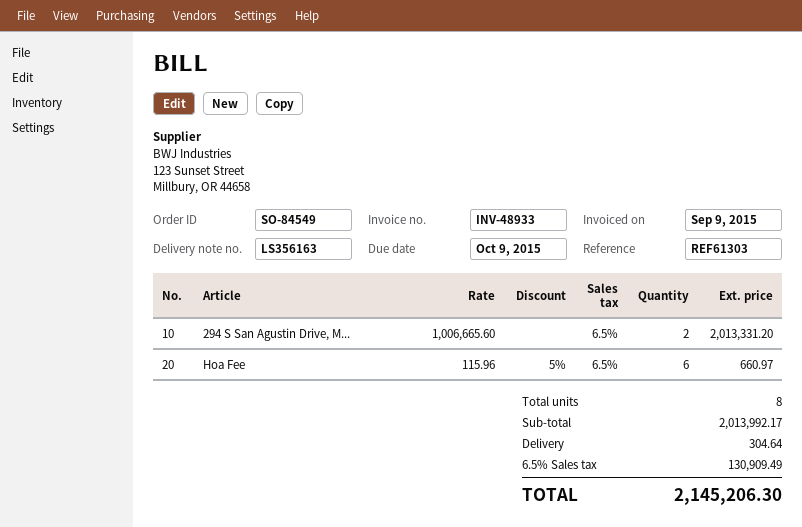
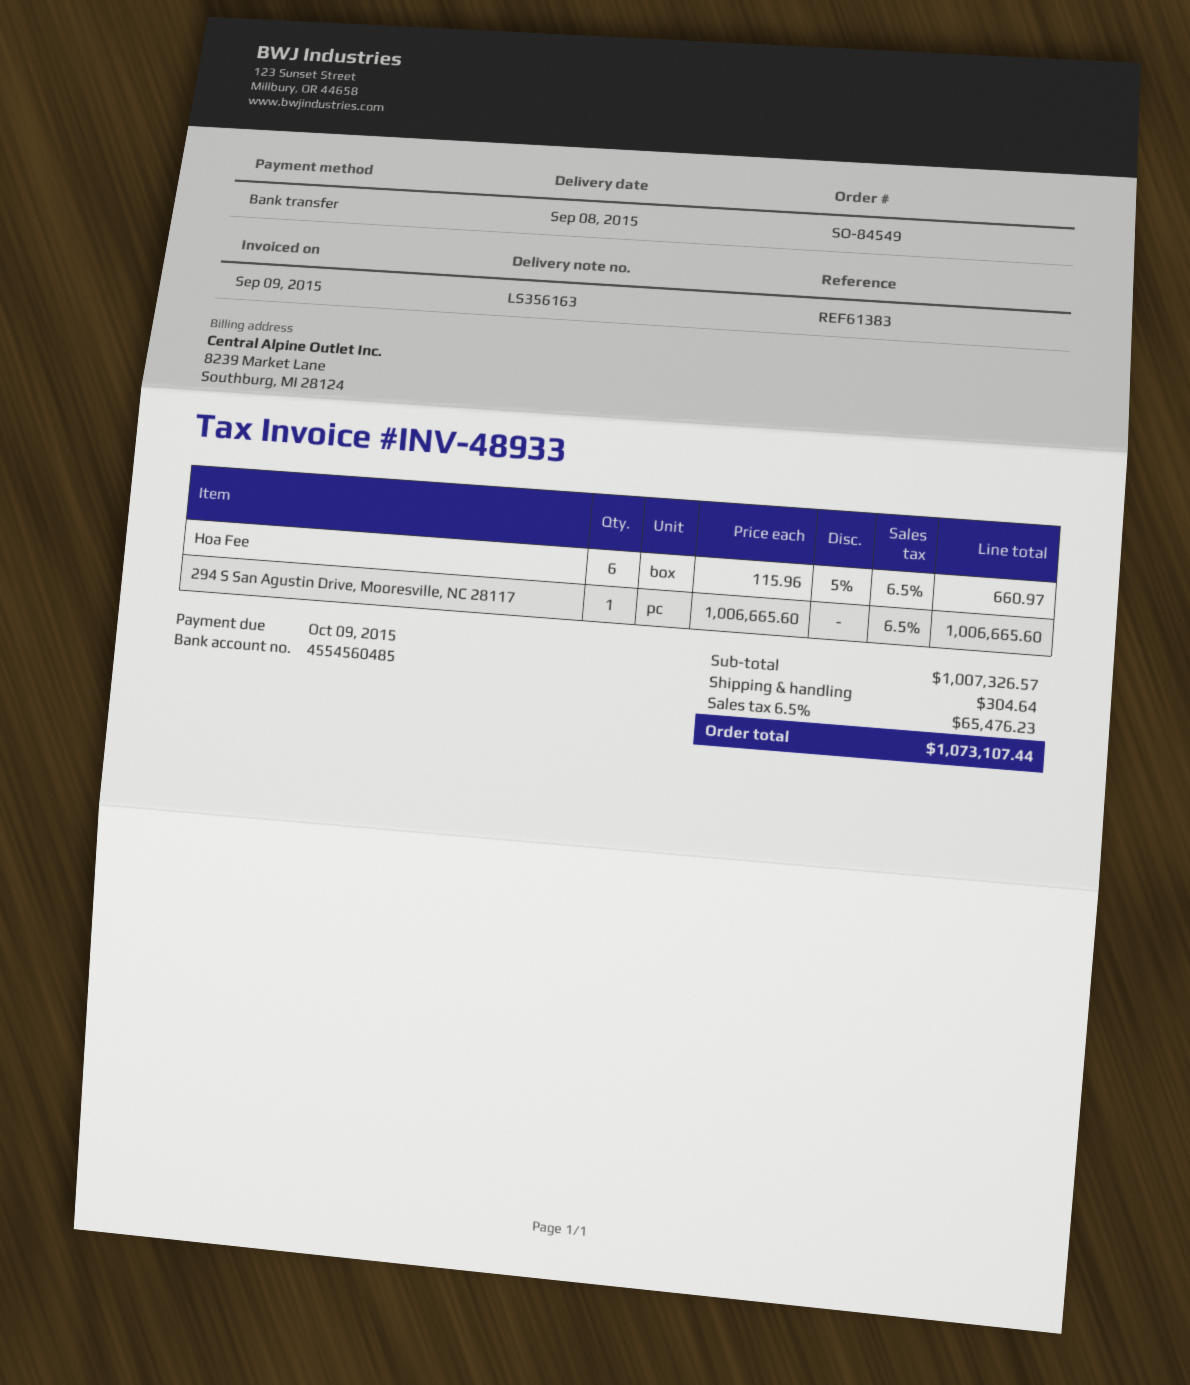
reference: REF61303 -> REF61383
294 S San Agustin Drive, M...: 2 x 1006665.60 = 2013331.20 -> 1 x 1006665.60 = 1006665.60
subtotal: 2013992.17 -> 1007326.57
tax: 6.5% = 130909.49 -> 6.5% = 65476.23
total: 2145206.30 -> 1073107.44

